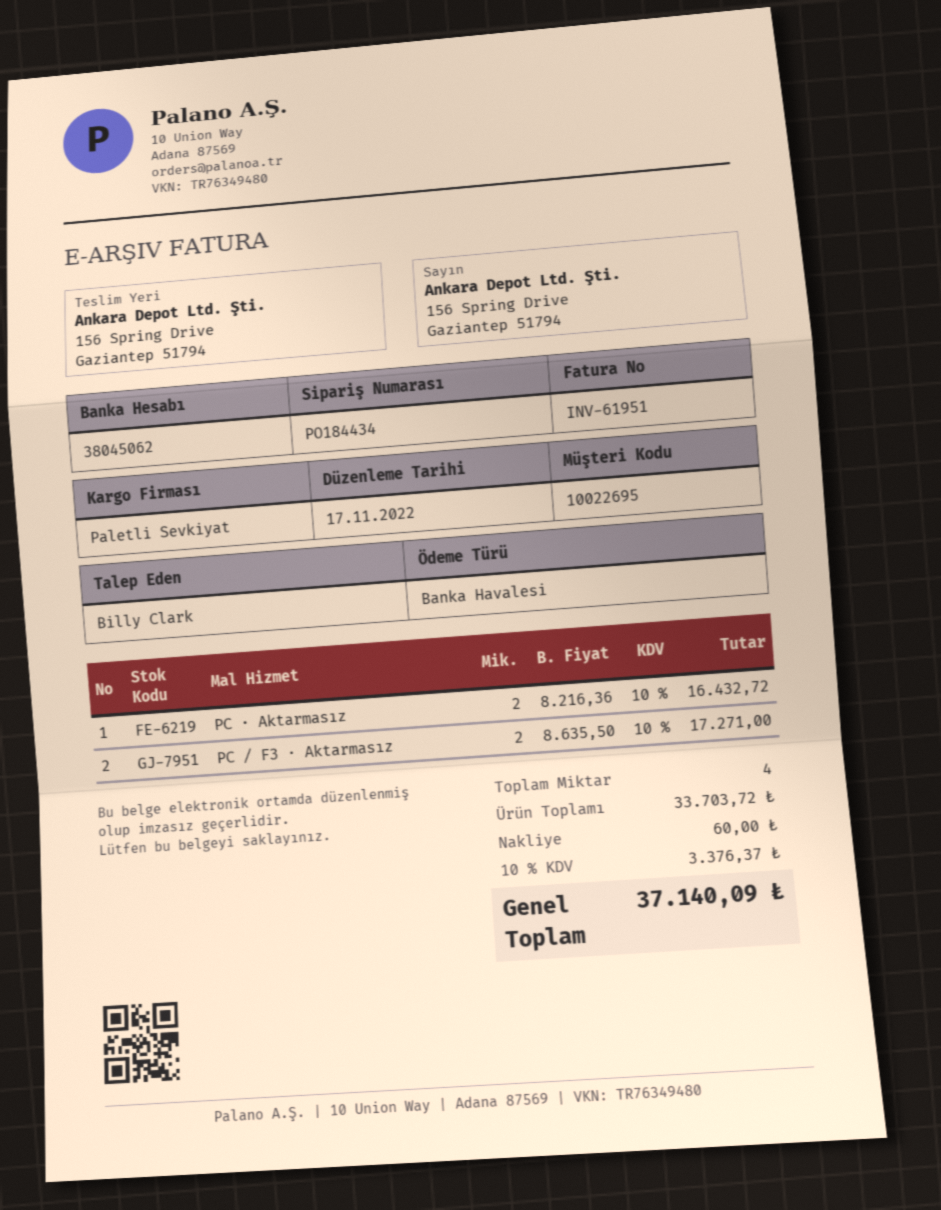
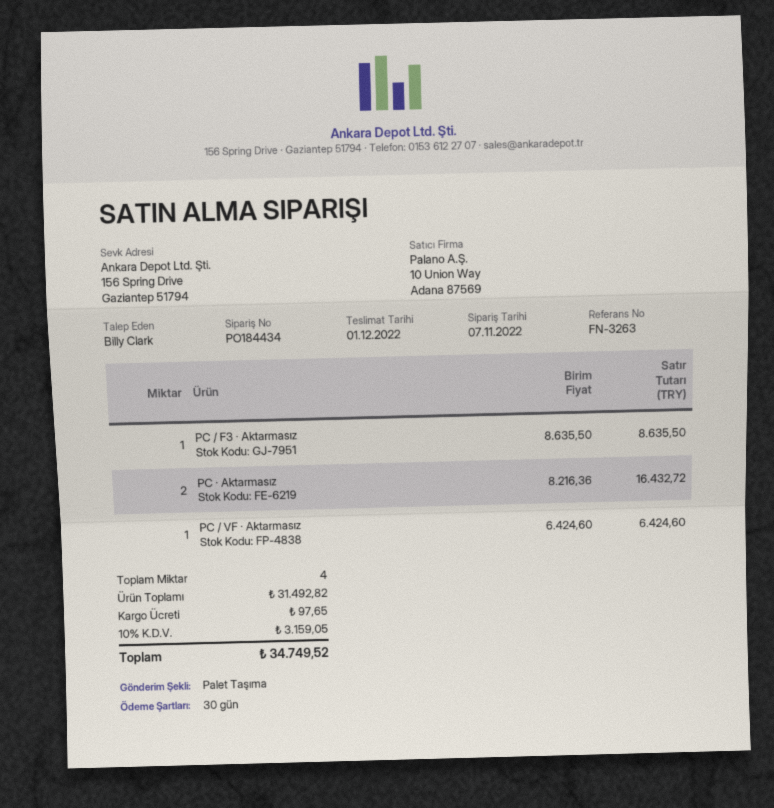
PC / F3 · Aktarmasız: 2 x 8635.50 = 17271.00 -> 1 x 8635.50 = 8635.50
PC / VF · Aktarmasız: none -> 1 x 6424.60 = 6424.60
subtotal: 33703.72 -> 31492.82
shipping: 60.00 -> 97.65
tax: 10% = 3376.37 -> 10% = 3159.05
total: 37140.09 -> 34749.52

